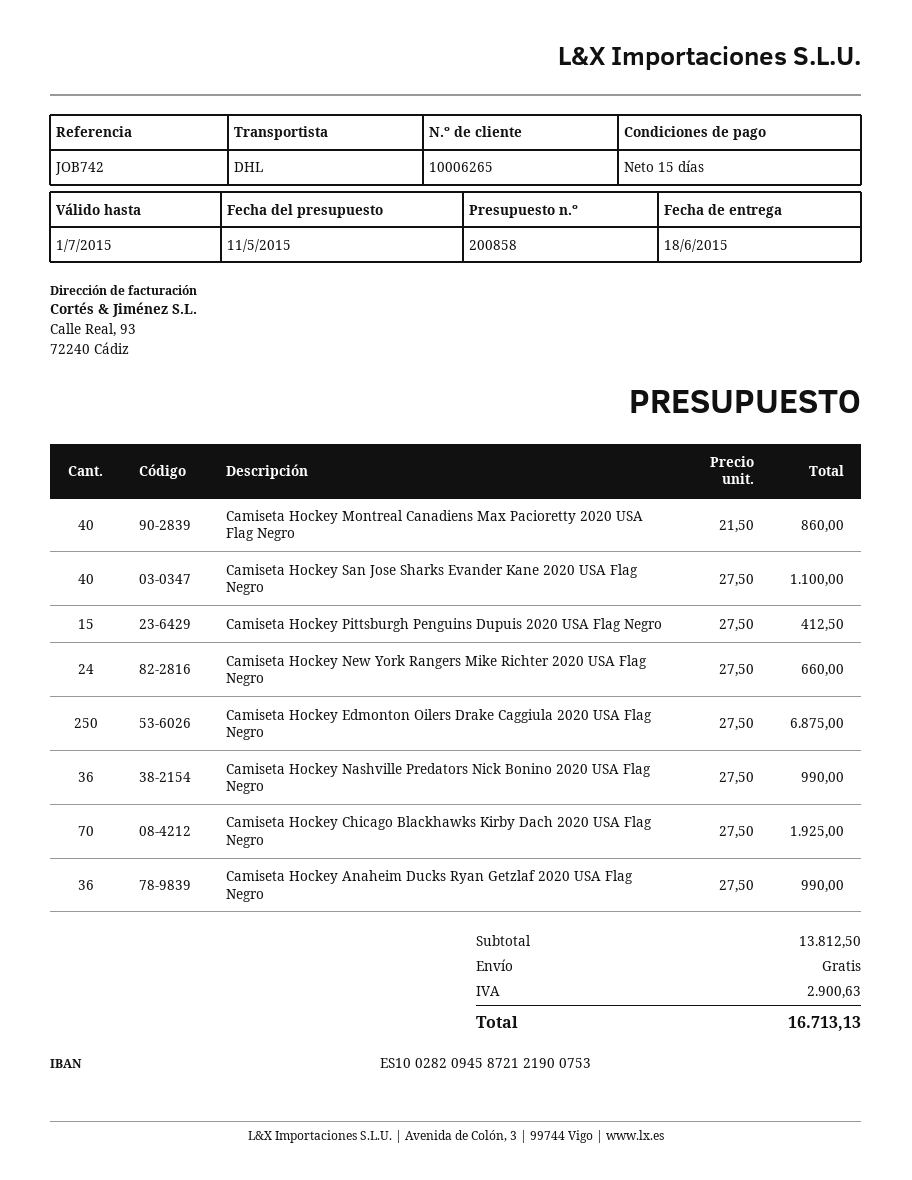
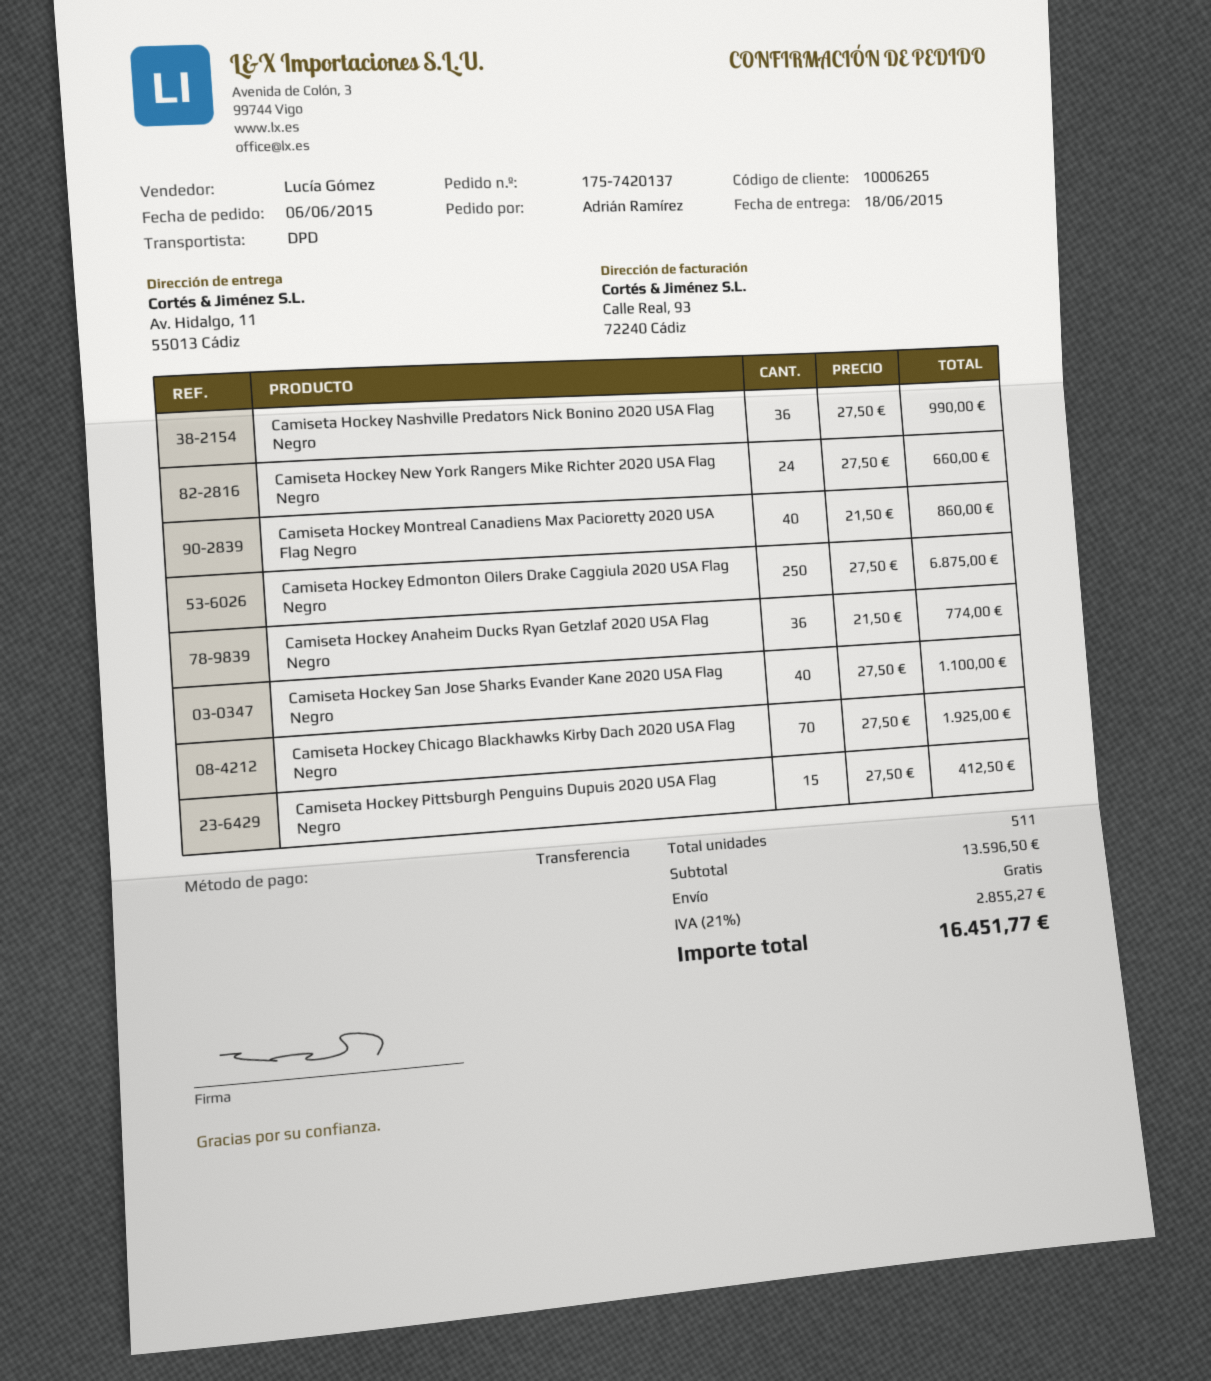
shipping method: DHL -> DPD
Camiseta Hockey Anaheim Ducks Ryan Getzlaf 2020 USA Flag Negro: 36 x 27.50 = 990.00 -> 36 x 21.50 = 774.00
subtotal: 13812.50 -> 13596.50
tax: 2900.63 -> 2855.27
total: 16713.13 -> 16451.77

